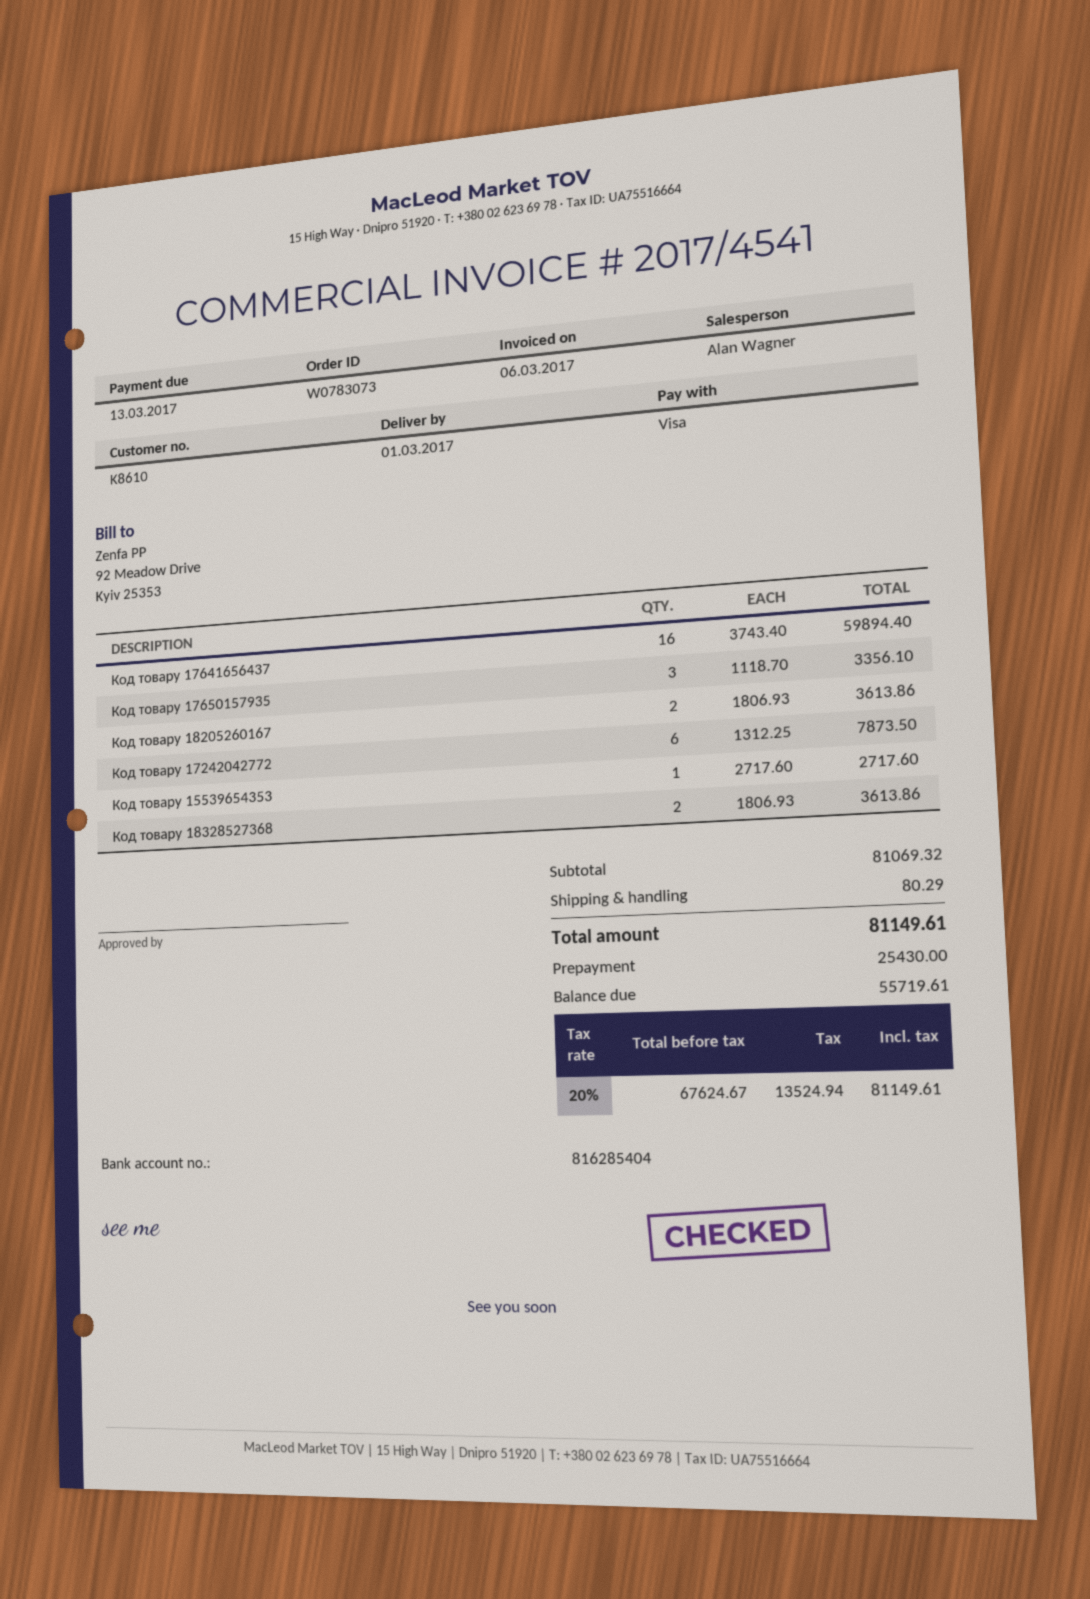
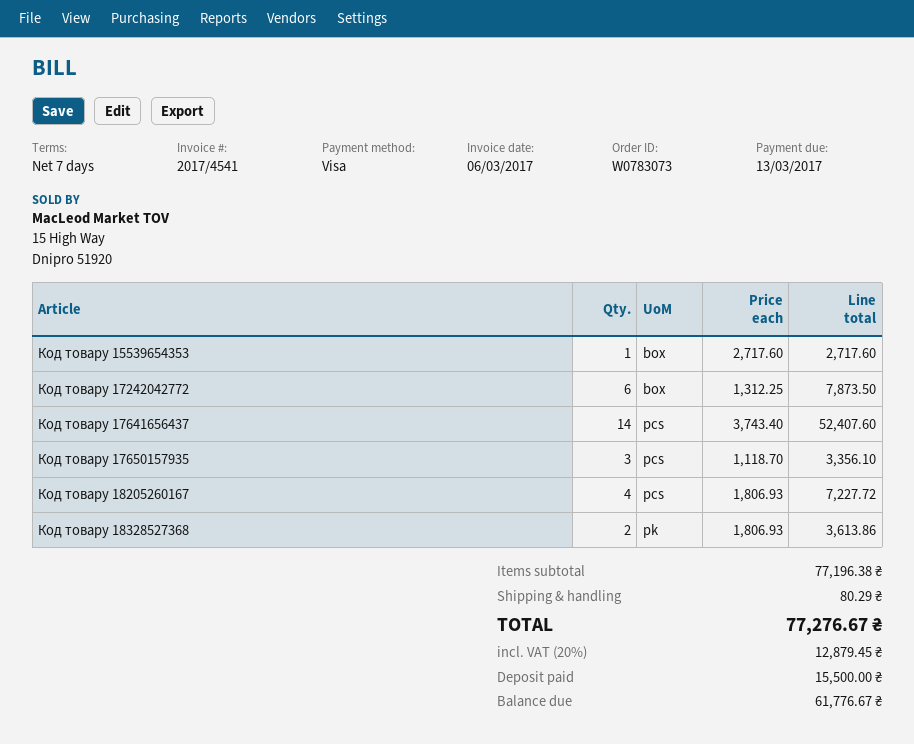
Код товару 17641656437: 16 x 3743.40 = 59894.40 -> 14 x 3743.40 = 52407.60
Код товару 18205260167: 2 x 1806.93 = 3613.86 -> 4 x 1806.93 = 7227.72
subtotal: 81069.32 -> 77196.38
tax: 20% = 13524.94 -> 20% = 12879.45
total: 81149.61 -> 77276.67
deposit: 25430.00 -> 15500.00
balance: 55719.61 -> 61776.67

